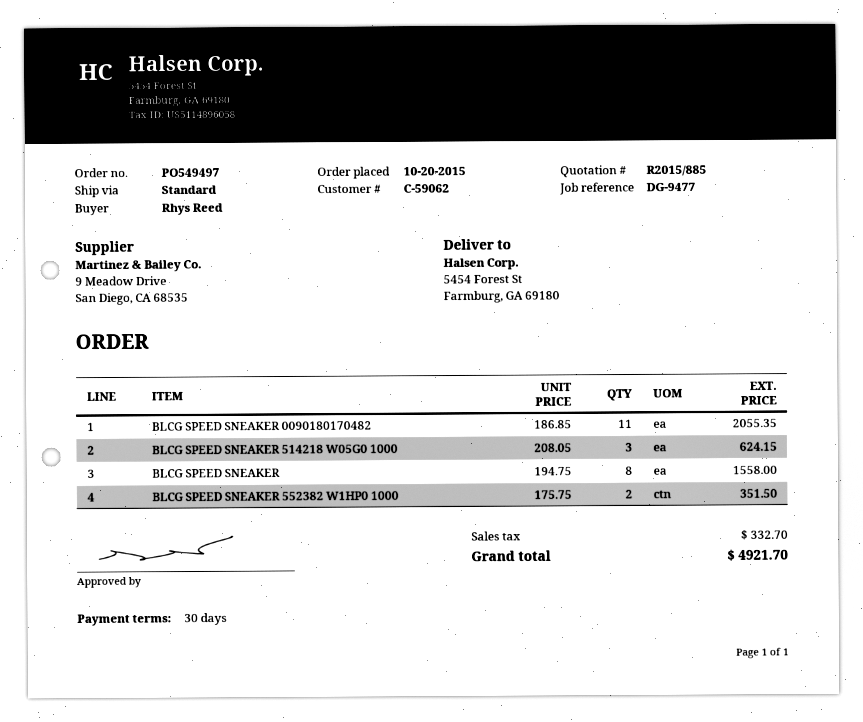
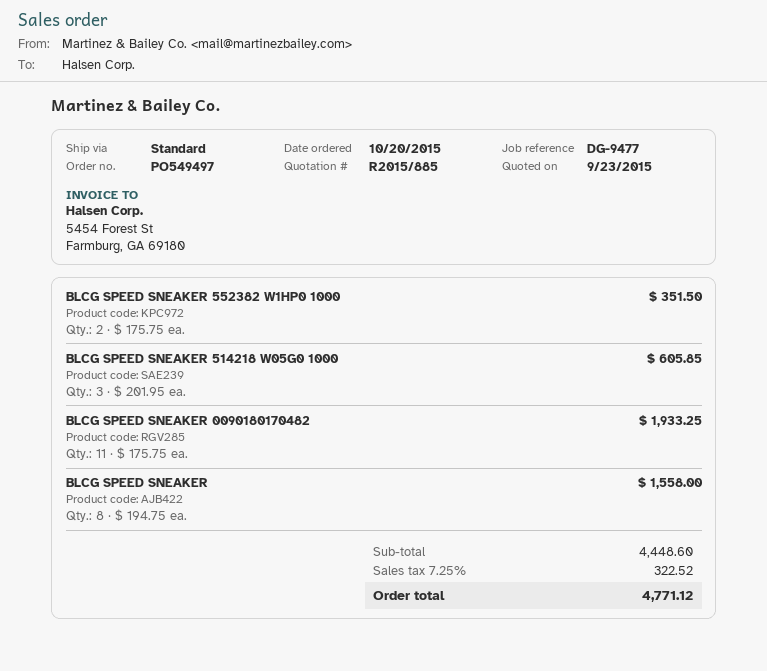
BLCG SPEED SNEAKER 0090180170482: 11 x 186.85 = 2055.35 -> 11 x 175.75 = 1933.25
BLCG SPEED SNEAKER 514218 W05G0 1000: 3 x 208.05 = 624.15 -> 3 x 201.95 = 605.85
tax: 332.70 -> 322.52
total: 4921.70 -> 4771.12

